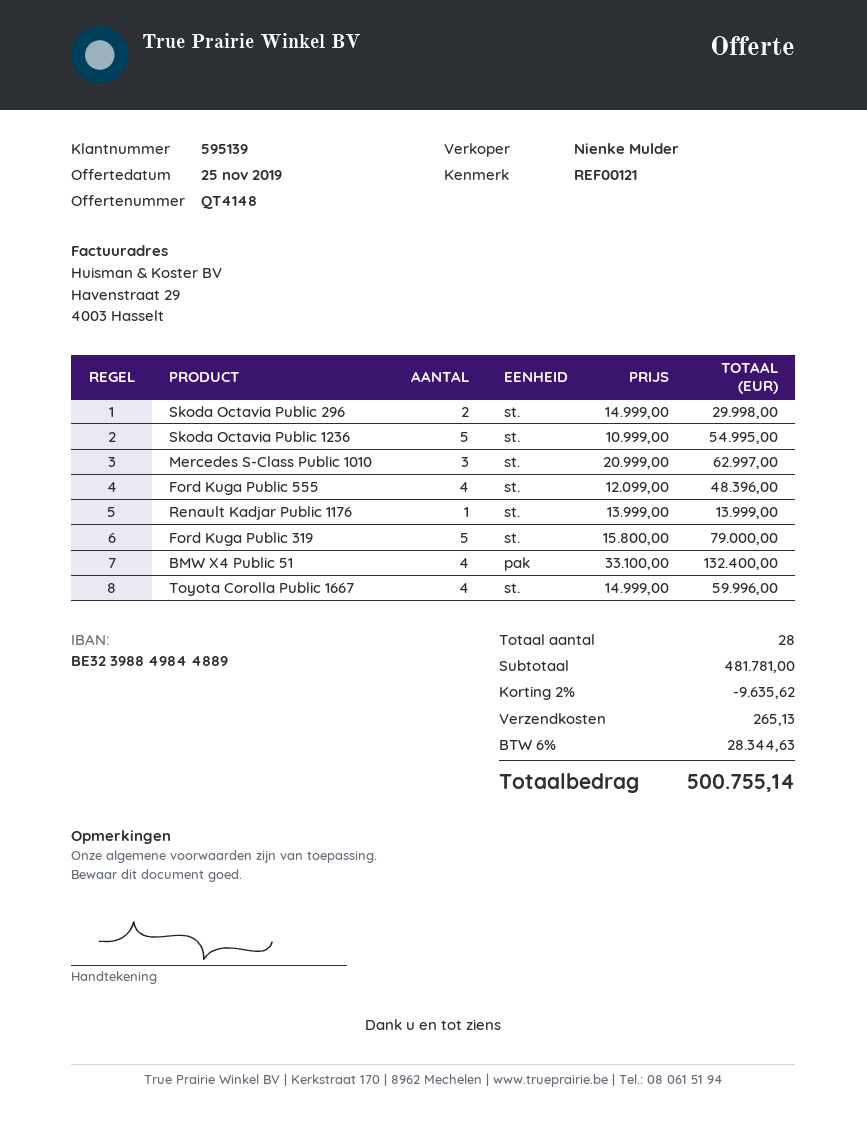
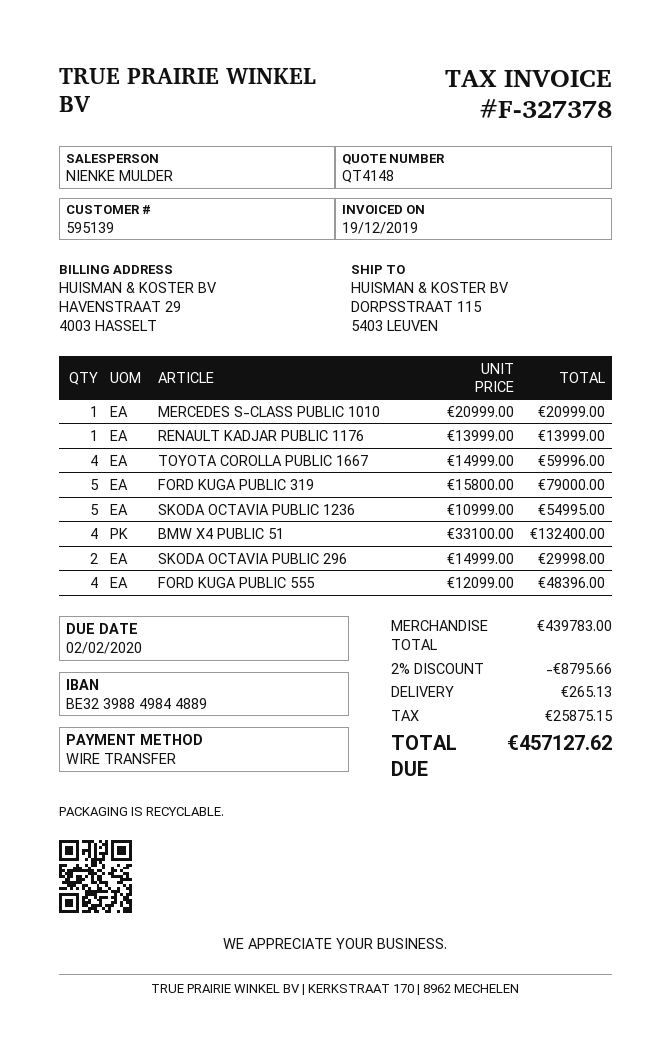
Mercedes S-Class Public 1010: 3 x 20999.00 = 62997.00 -> 1 x 20999.00 = 20999.00
subtotal: 481781.00 -> 439783.00
discount: 2% = 9635.62 -> 2% = 8795.66
tax: 28344.63 -> 25875.15
total: 500755.14 -> 457127.62

